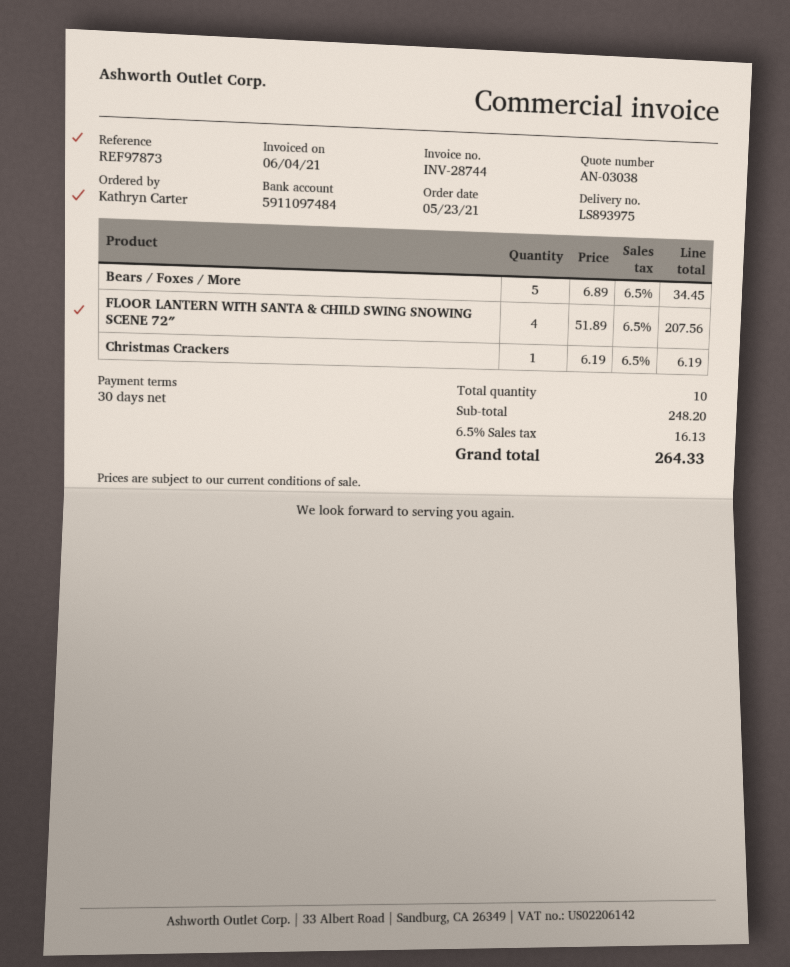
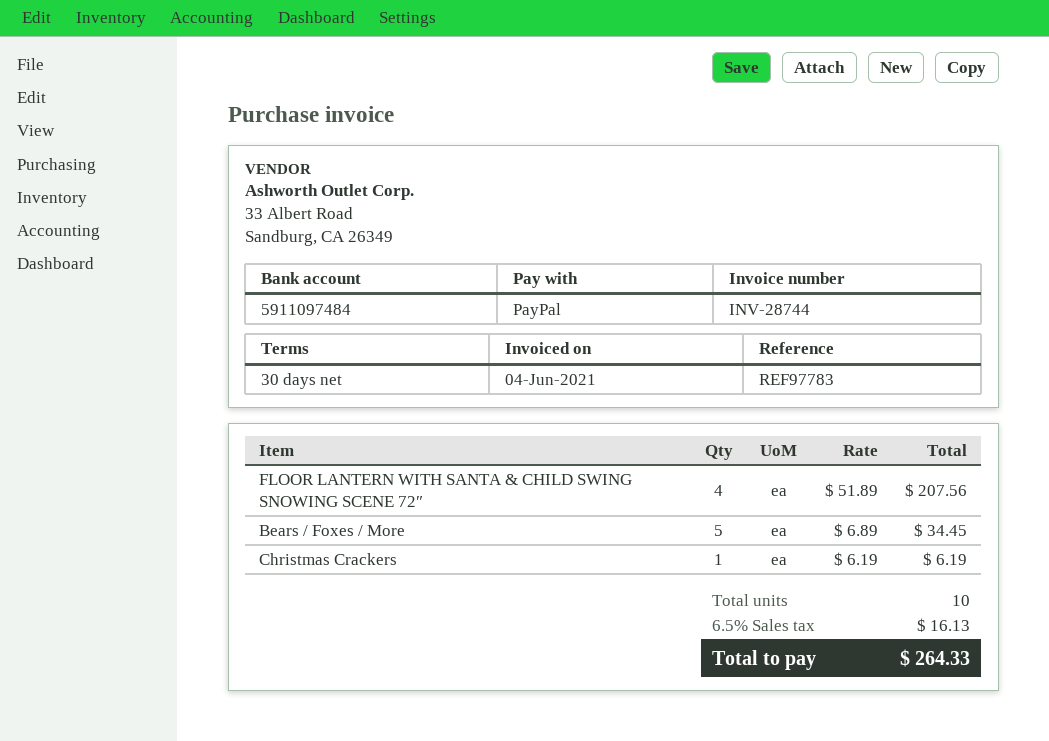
reference: REF97873 -> REF97783

